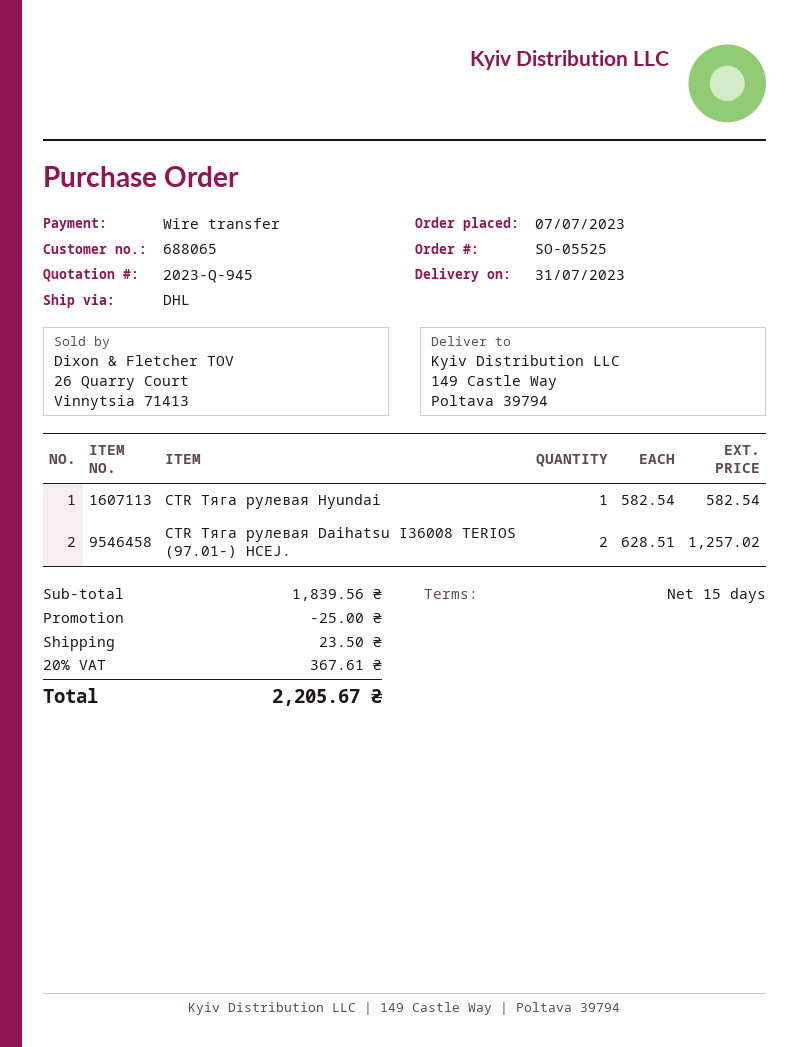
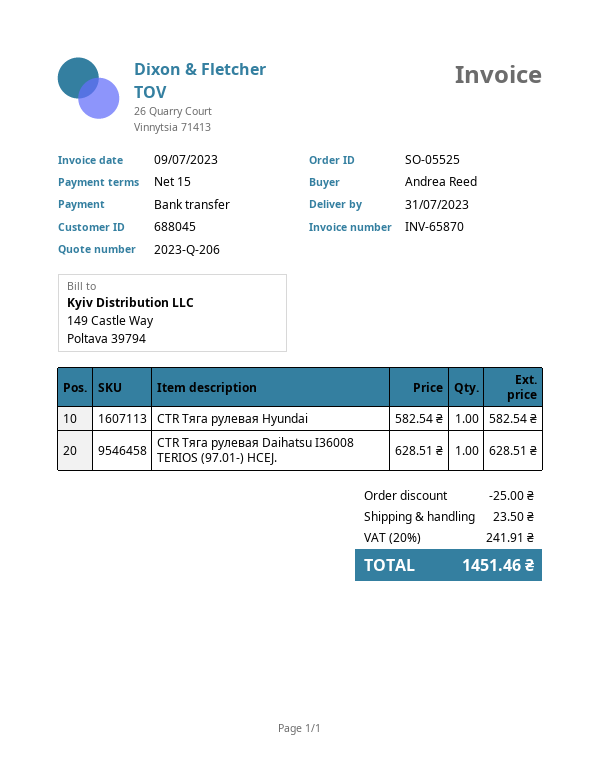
quote number: 2023-Q-945 -> 2023-Q-206
customer number: 688065 -> 688045
CTR Тяга рулевая Daihatsu I36008 TERIOS (97.01-) HCEJ.: 2 x 628.51 = 1257.02 -> 1 x 628.51 = 628.51
tax: 20% = 367.61 -> 20% = 241.91
total: 2205.67 -> 1451.46

